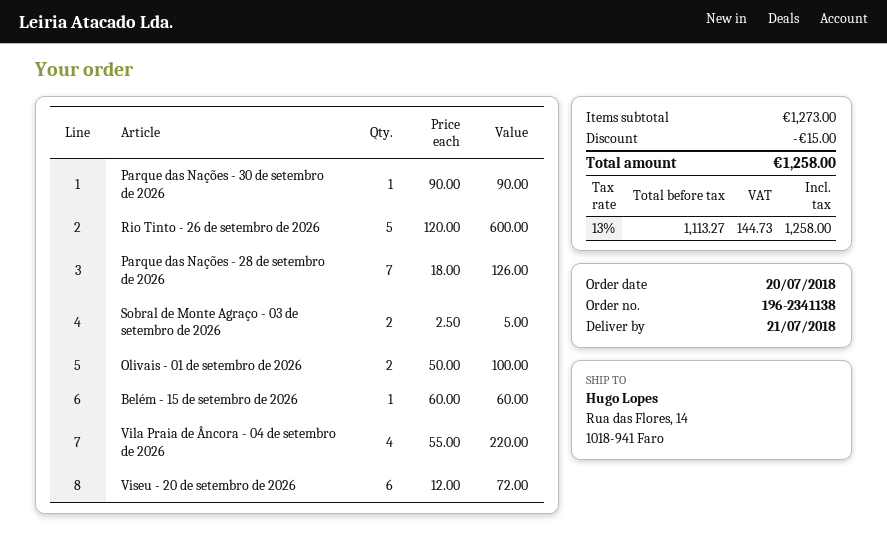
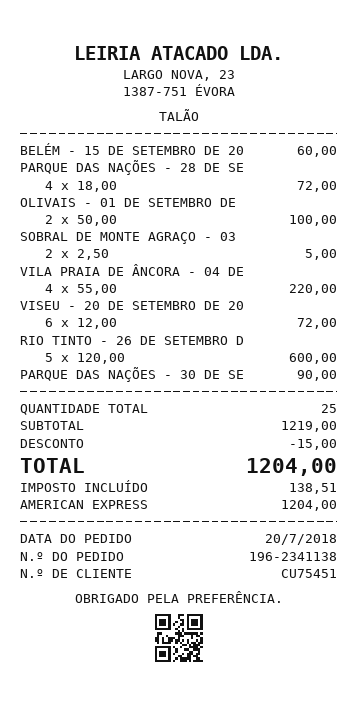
Parque das Nações - 28 de setembro de 2026: 7 x 18.00 = 126.00 -> 4 x 18.00 = 72.00
subtotal: 1273.00 -> 1219.00
tax: 144.73 -> 138.51
total: 1258.00 -> 1204.00

